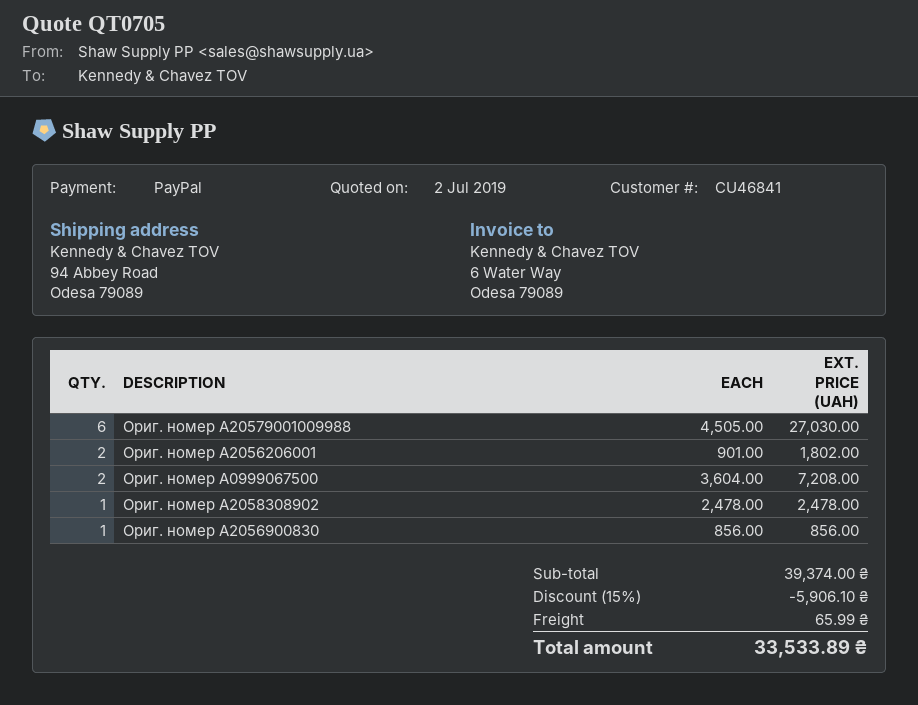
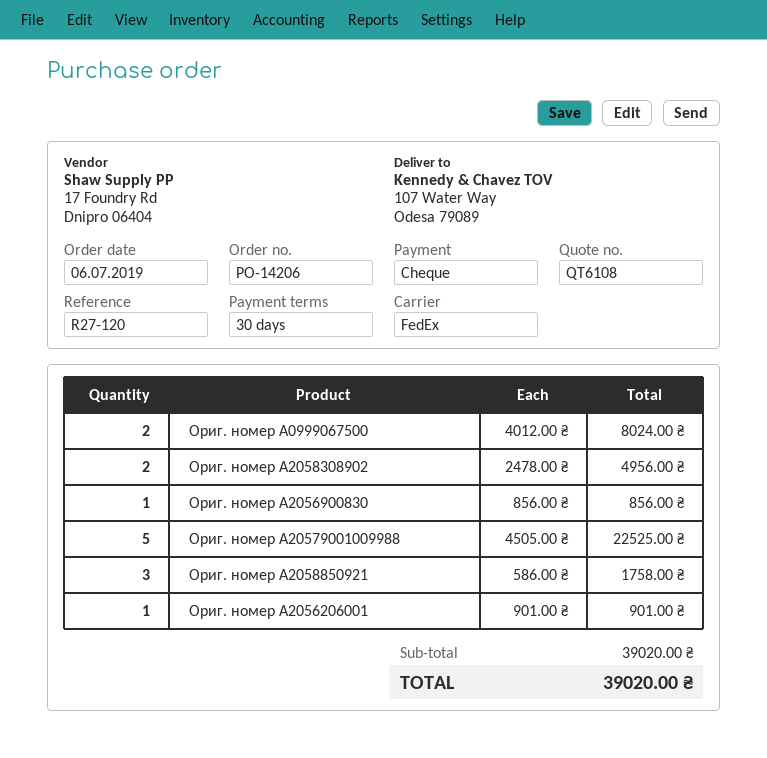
quote number: QT0705 -> QT6108
payment method: PayPal -> cheque
ship to: 94 Abbey Road, Odesa 79089 -> 107 Water Way, Odesa 79089
Ориг. номер A20579001009988: 6 x 4505.00 = 27030.00 -> 5 x 4505.00 = 22525.00
Ориг. номер A2056206001: 2 x 901.00 = 1802.00 -> 1 x 901.00 = 901.00
Ориг. номер A0999067500: 2 x 3604.00 = 7208.00 -> 2 x 4012.00 = 8024.00
Ориг. номер A2058308902: 1 x 2478.00 = 2478.00 -> 2 x 2478.00 = 4956.00
Ориг. номер A2058850921: none -> 3 x 586.00 = 1758.00
subtotal: 39374.00 -> 39020.00
discount: 15% = 5906.10 -> none
shipping: 65.99 -> none
total: 33533.89 -> 39020.00

